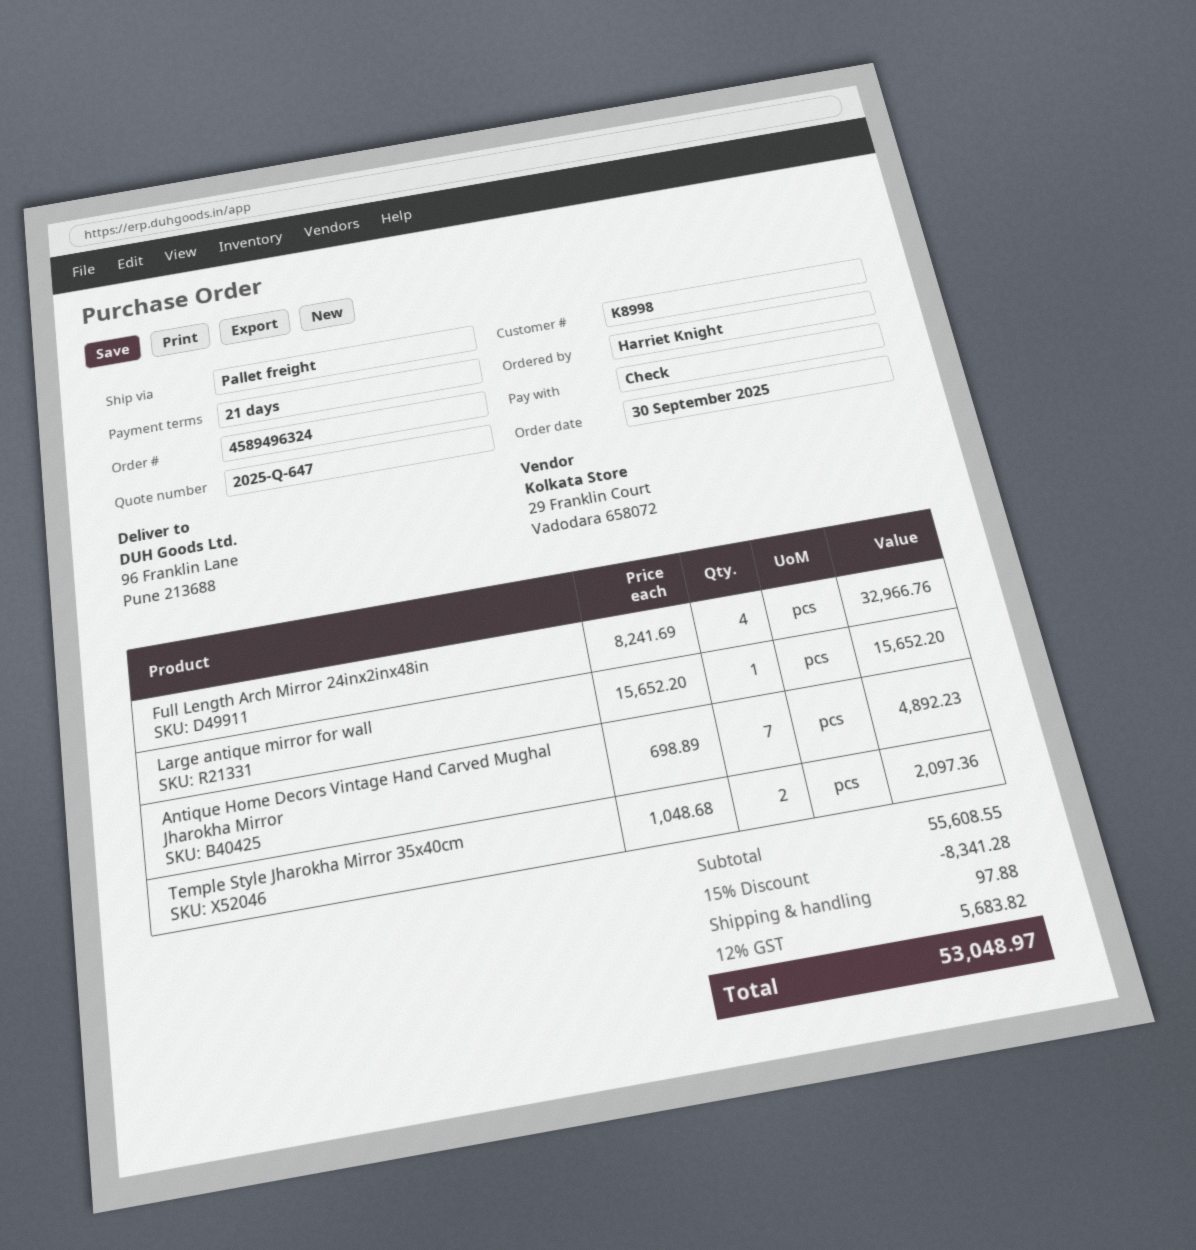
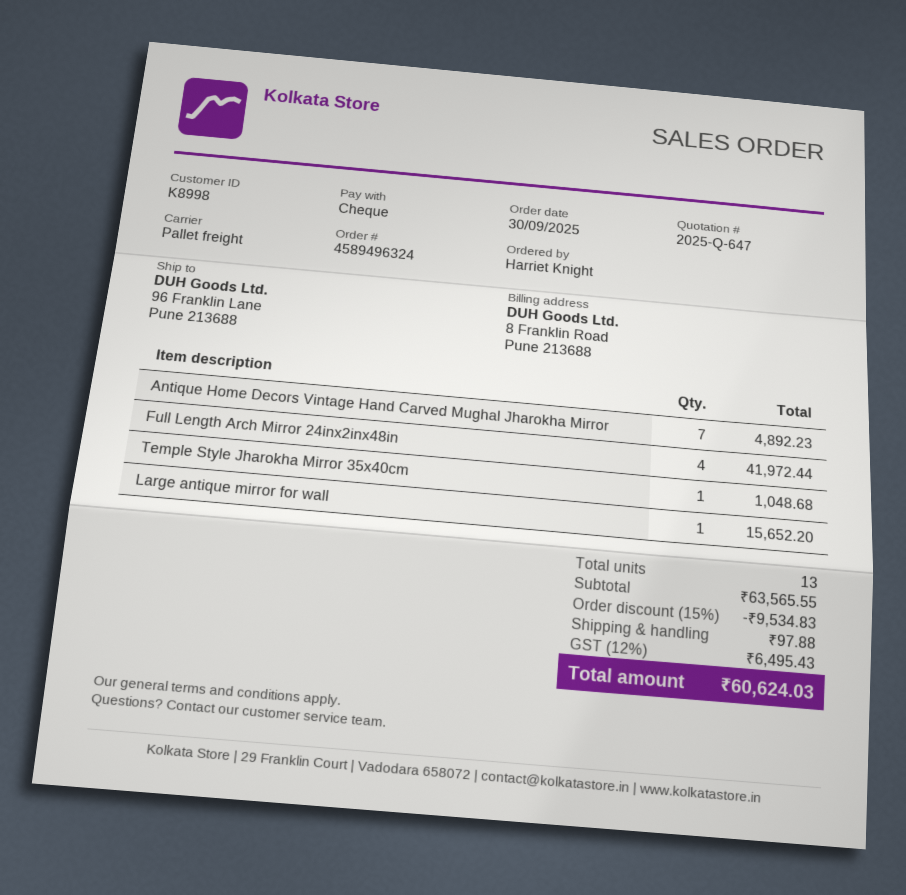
Full Length Arch Mirror 24inx2inx48in: 4 for 32966.76 -> 4 for 41972.44
Temple Style Jharokha Mirror 35x40cm: 2 for 2097.36 -> 1 for 1048.68
subtotal: 55608.55 -> 63565.55
discount: 15% = 8341.28 -> 15% = 9534.83
tax: 12% = 5683.82 -> 12% = 6495.43
total: 53048.97 -> 60624.03

